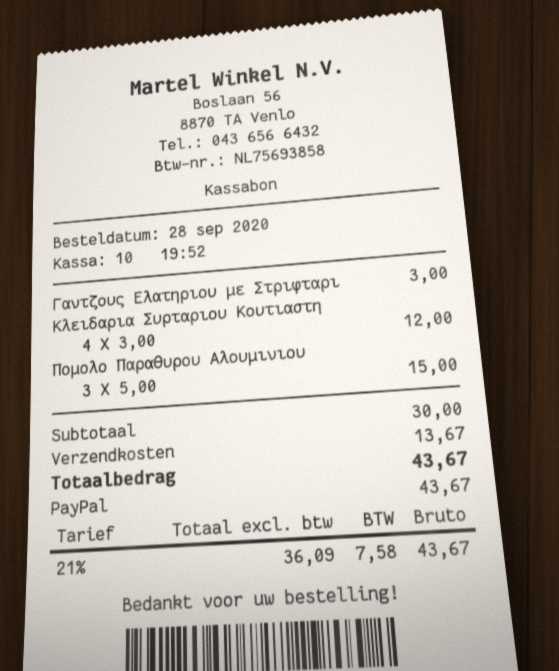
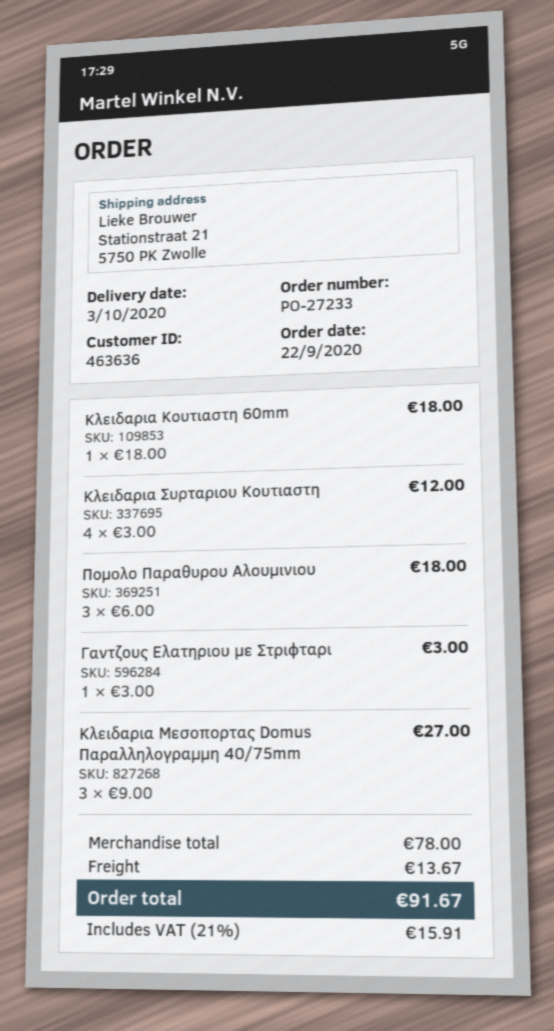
order date: 2020-09-28 -> 2020-09-22
Πομολο Παραθυρου Αλουμινιου: 3 x 5.00 = 15.00 -> 3 x 6.00 = 18.00
Κλειδαρια Κουτιαστη 60mm: none -> 1 x 18.00 = 18.00
Κλειδαρια Μεσοπορτας Domus Παραλληλογραμμη 40/75mm: none -> 3 x 9.00 = 27.00
subtotal: 30.00 -> 78.00
tax: 21% = 7.58 -> 21% = 15.91
total: 43.67 -> 91.67

